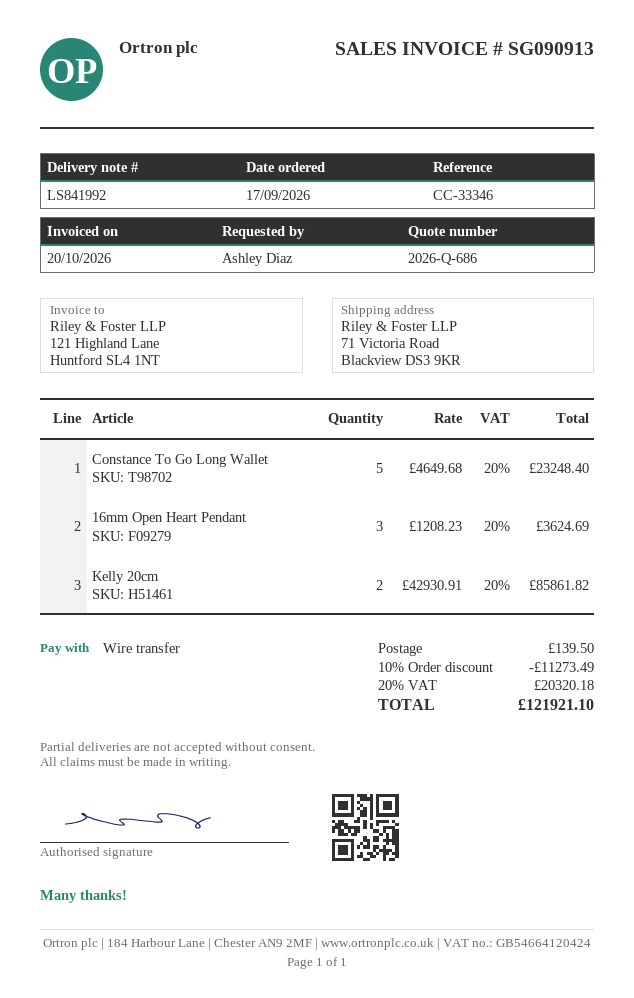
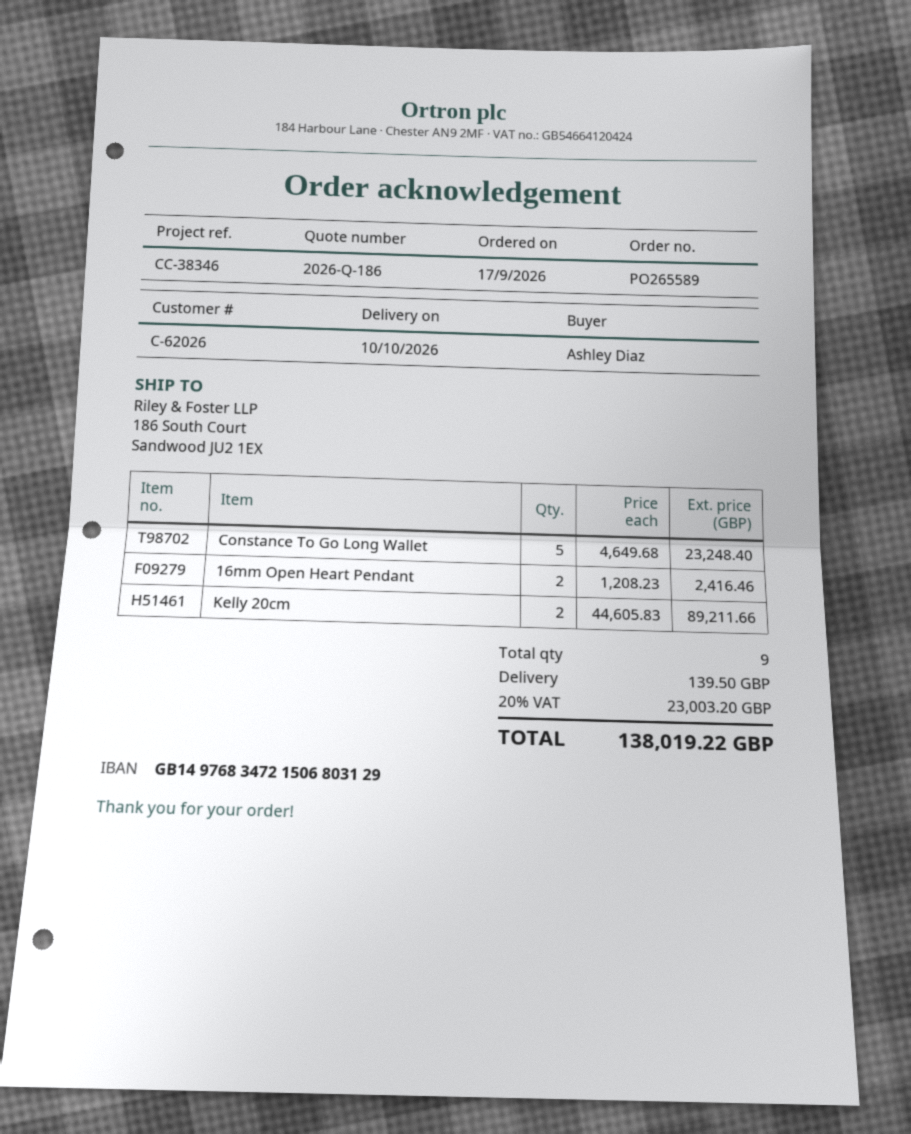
quote number: 2026-Q-686 -> 2026-Q-186
reference: CC-33346 -> CC-38346
ship to: 71 Victoria Road, Blackview DS3 9KR -> 186 South Court, Sandwood JU2 1EX
16mm Open Heart Pendant: 3 x 1208.23 = 3624.69 -> 2 x 1208.23 = 2416.46
Kelly 20cm: 2 x 42930.91 = 85861.82 -> 2 x 44605.83 = 89211.66
discount: 10% = 11273.49 -> none
tax: 20% = 20320.18 -> 20% = 23003.20
total: 121921.10 -> 138019.22

